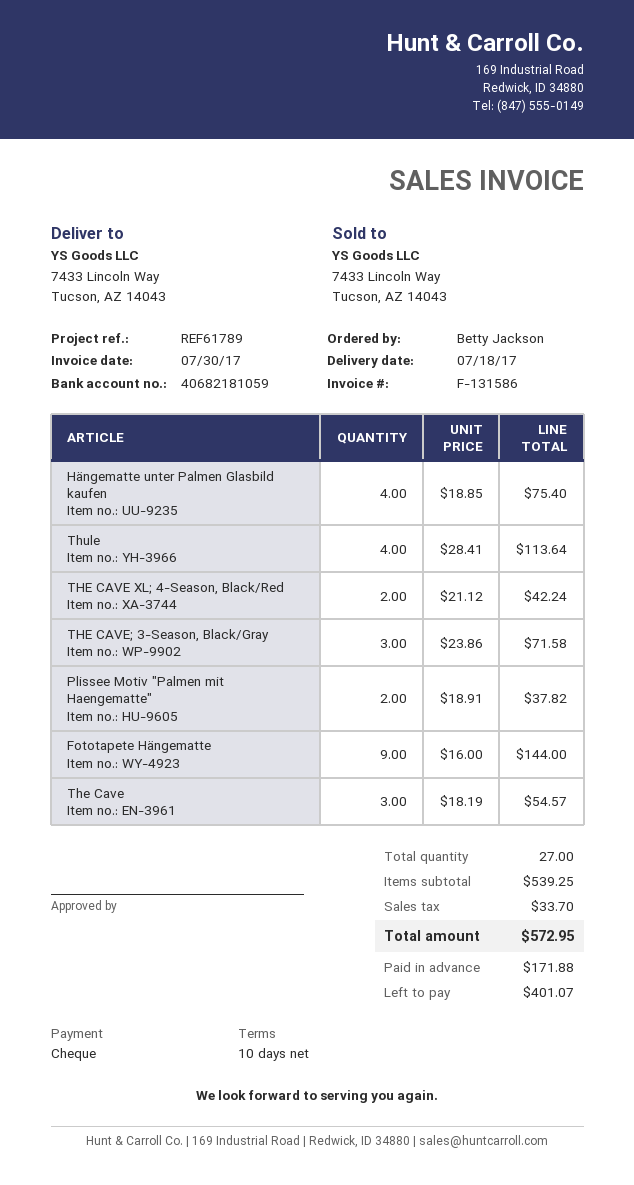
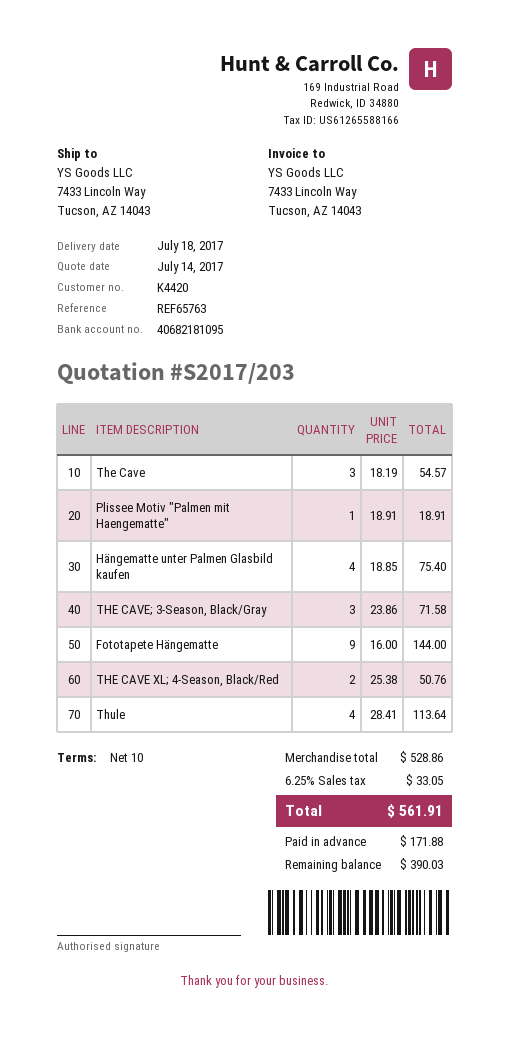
reference: REF61789 -> REF65763
bank account: 40682181059 -> 40682181095
THE CAVE XL; 4-Season, Black/Red: 2 x 21.12 = 42.24 -> 2 x 25.38 = 50.76
Plissee Motiv "Palmen mit Haengematte": 2 x 18.91 = 37.82 -> 1 x 18.91 = 18.91
subtotal: 539.25 -> 528.86
tax: 33.70 -> 33.05
total: 572.95 -> 561.91
balance: 401.07 -> 390.03

